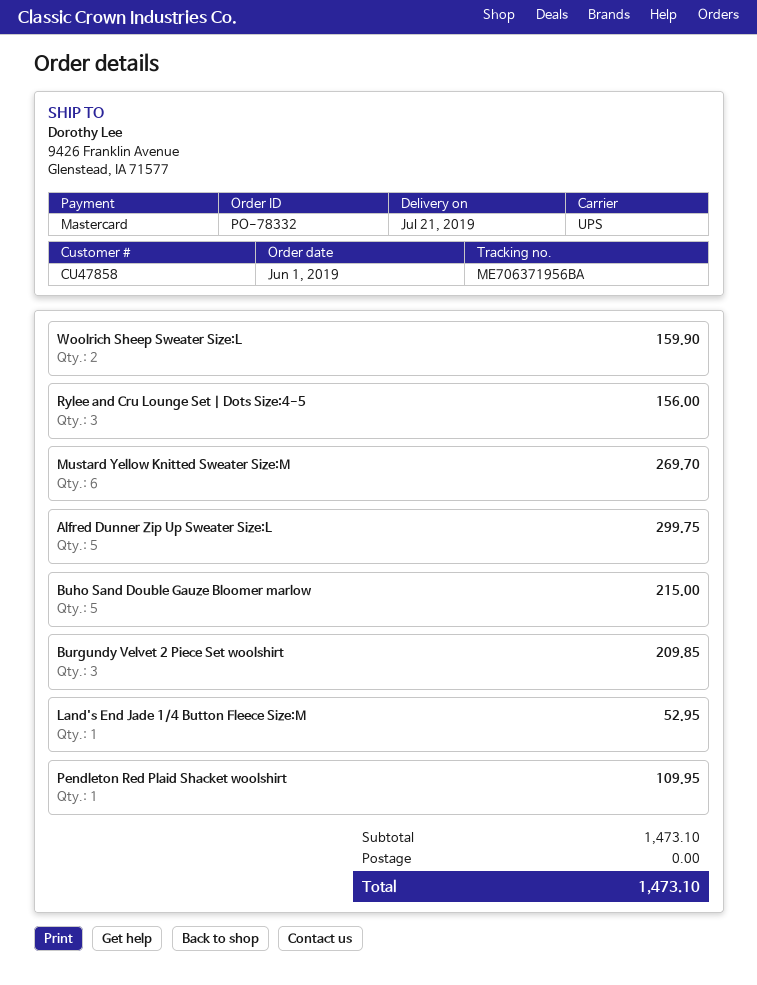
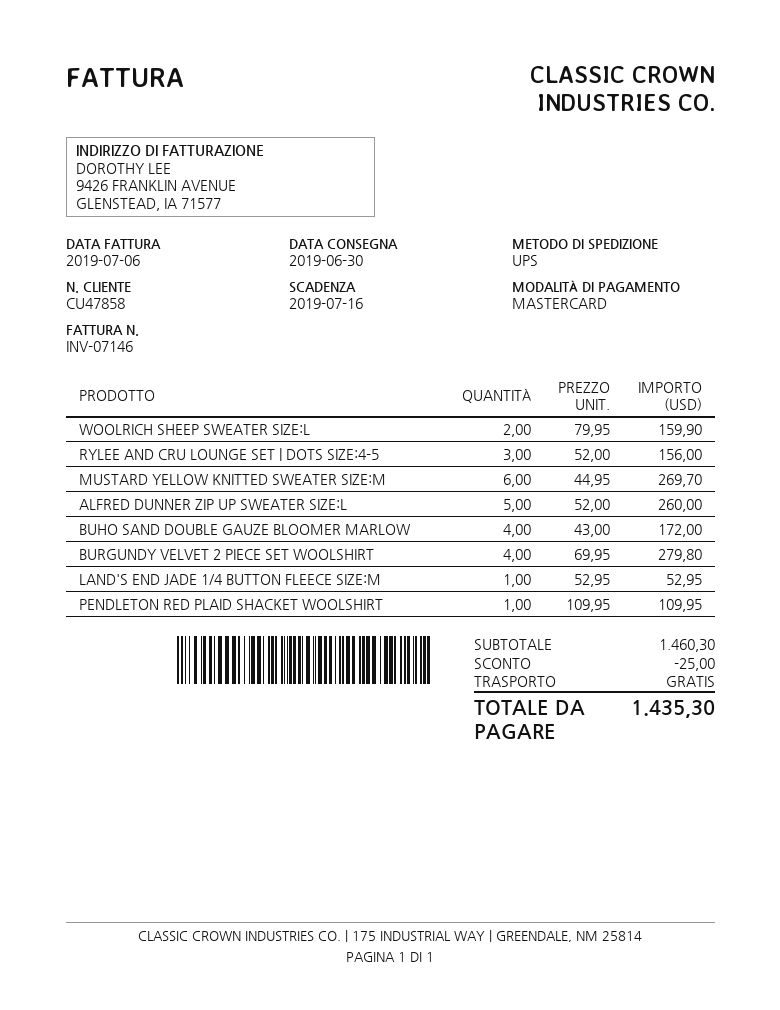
delivery date: 2019-07-21 -> 2019-06-30
Alfred Dunner Zip Up Sweater Size:L: 5 for 299.75 -> 5 for 260.00
Buho Sand Double Gauze Bloomer marlow: 5 for 215.00 -> 4 for 172.00
Burgundy Velvet 2 Piece Set woolshirt: 3 for 209.85 -> 4 for 279.80
subtotal: 1473.10 -> 1460.30
discount: none -> 25.00
total: 1473.10 -> 1435.30

